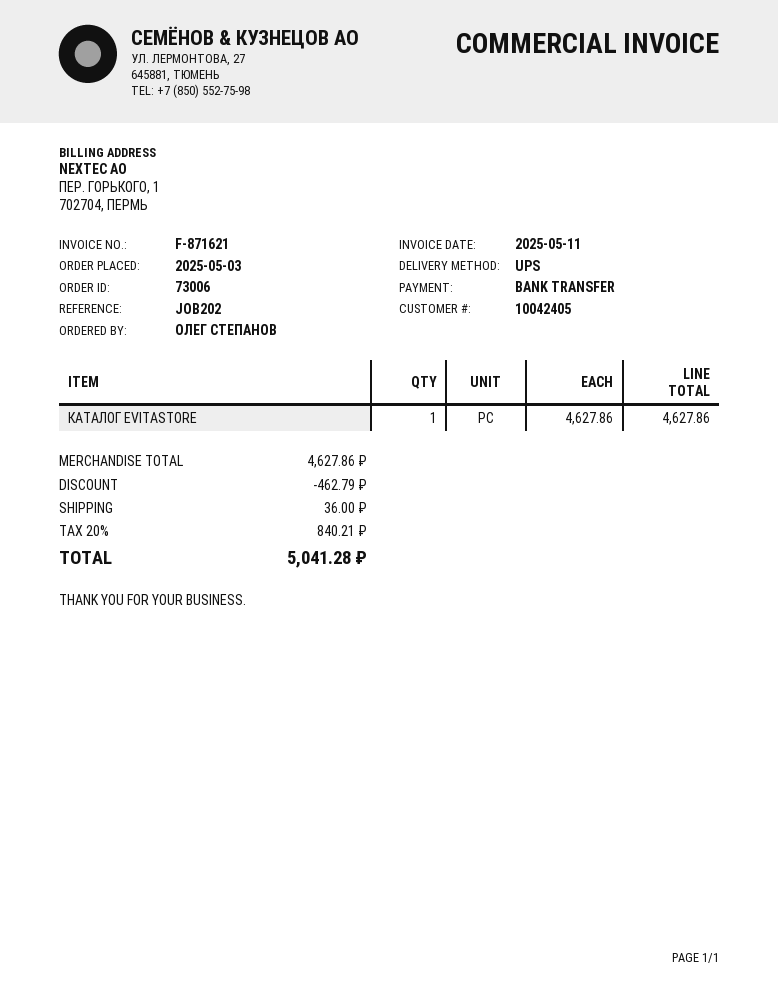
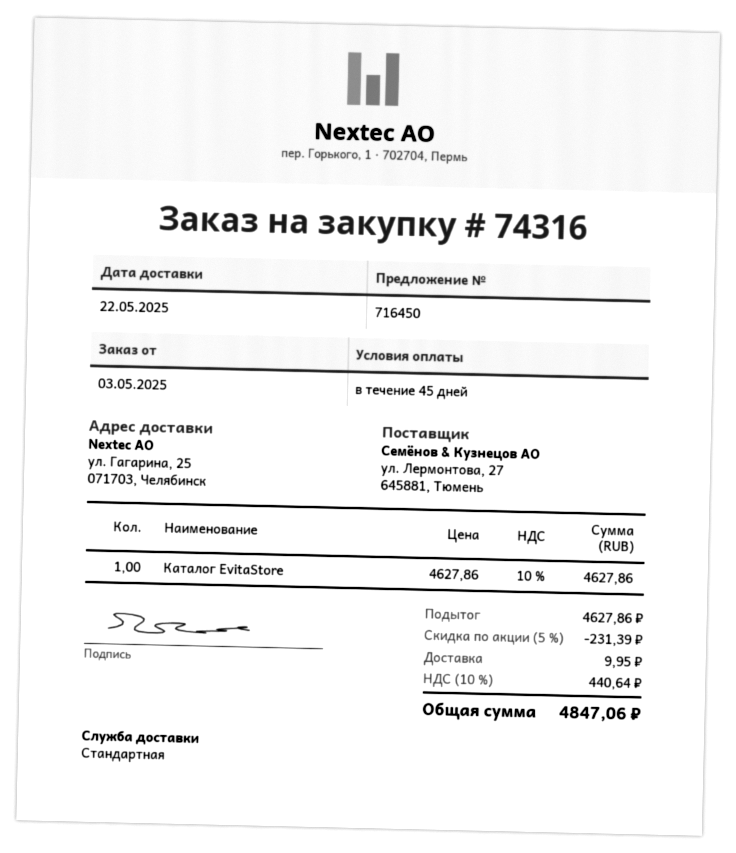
order number: 73006 -> 74316
shipping method: UPS -> standard
discount: 462.79 -> 231.39
shipping: 36.00 -> 9.95
tax: 20% = 840.21 -> 10% = 440.64
total: 5041.28 -> 4847.06

